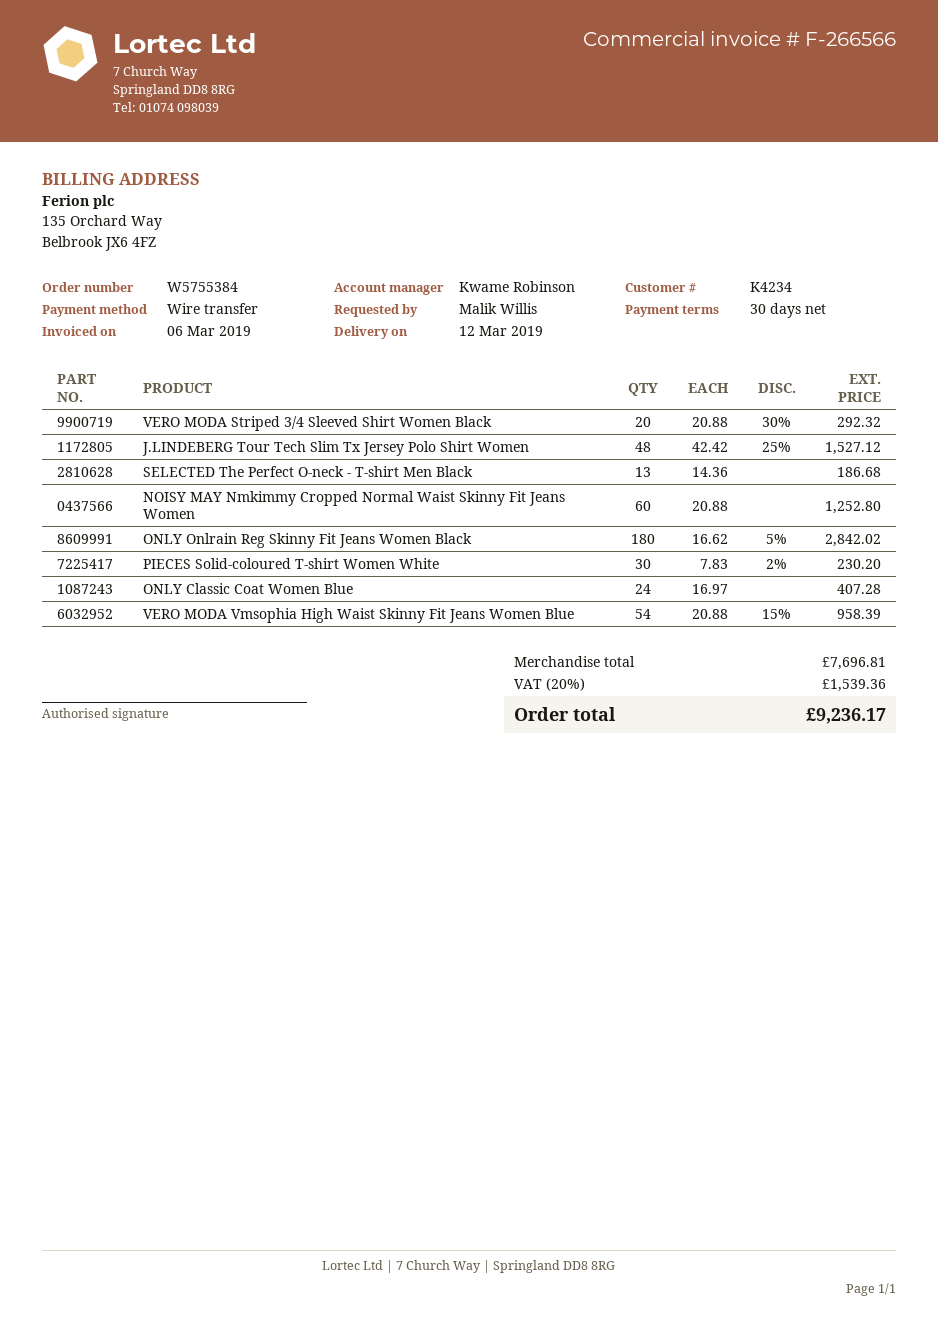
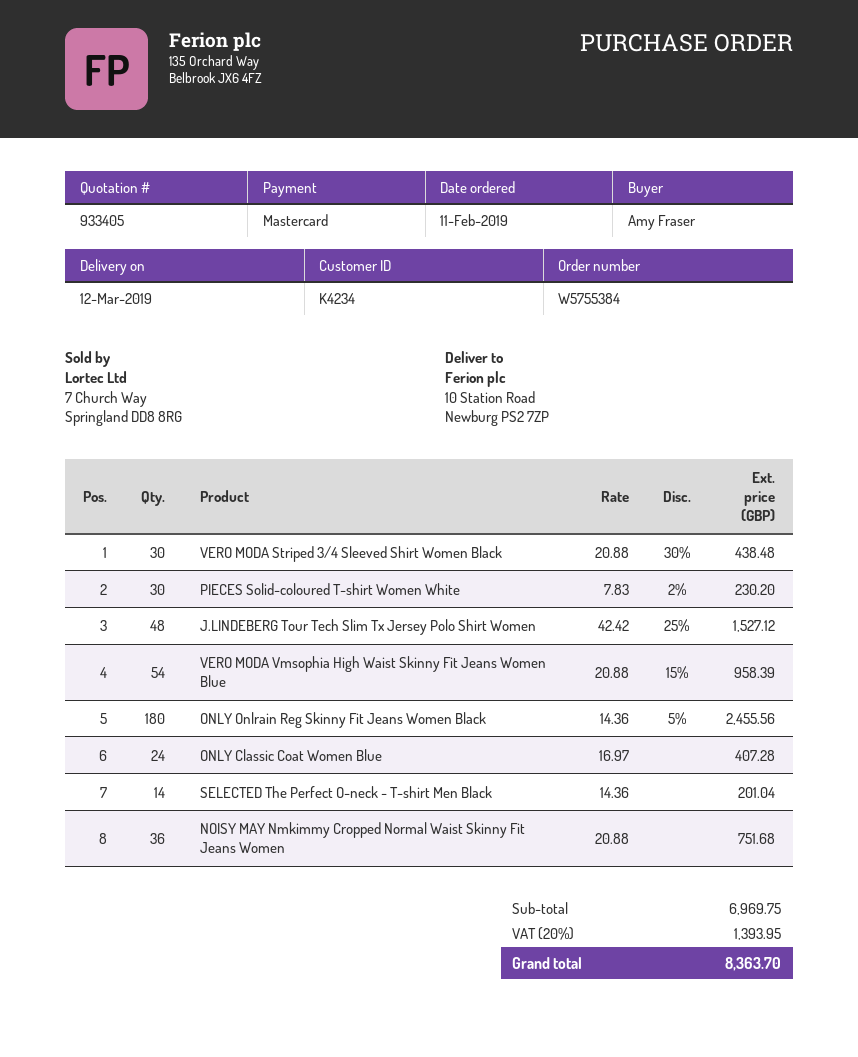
ordered by: Malik Willis -> Amy Fraser
payment method: bank transfer -> Mastercard
VERO MODA Striped 3/4 Sleeved Shirt Women Black: 20 x 20.88 - 30% = 292.32 -> 30 x 20.88 - 30% = 438.48
SELECTED The Perfect O-neck - T-shirt Men Black: 13 x 14.36 = 186.68 -> 14 x 14.36 = 201.04
NOISY MAY Nmkimmy Cropped Normal Waist Skinny Fit Jeans Women: 60 x 20.88 = 1252.80 -> 36 x 20.88 = 751.68
ONLY Onlrain Reg Skinny Fit Jeans Women Black: 180 x 16.62 - 5% = 2842.02 -> 180 x 14.36 - 5% = 2455.56
subtotal: 7696.81 -> 6969.75
tax: 20% = 1539.36 -> 20% = 1393.95
total: 9236.17 -> 8363.70

